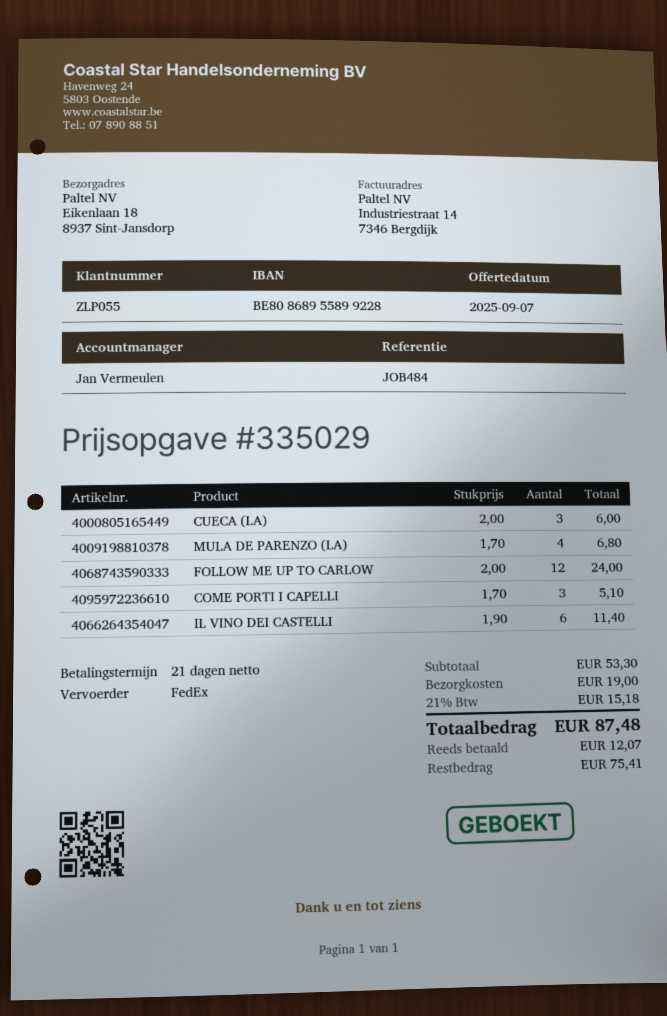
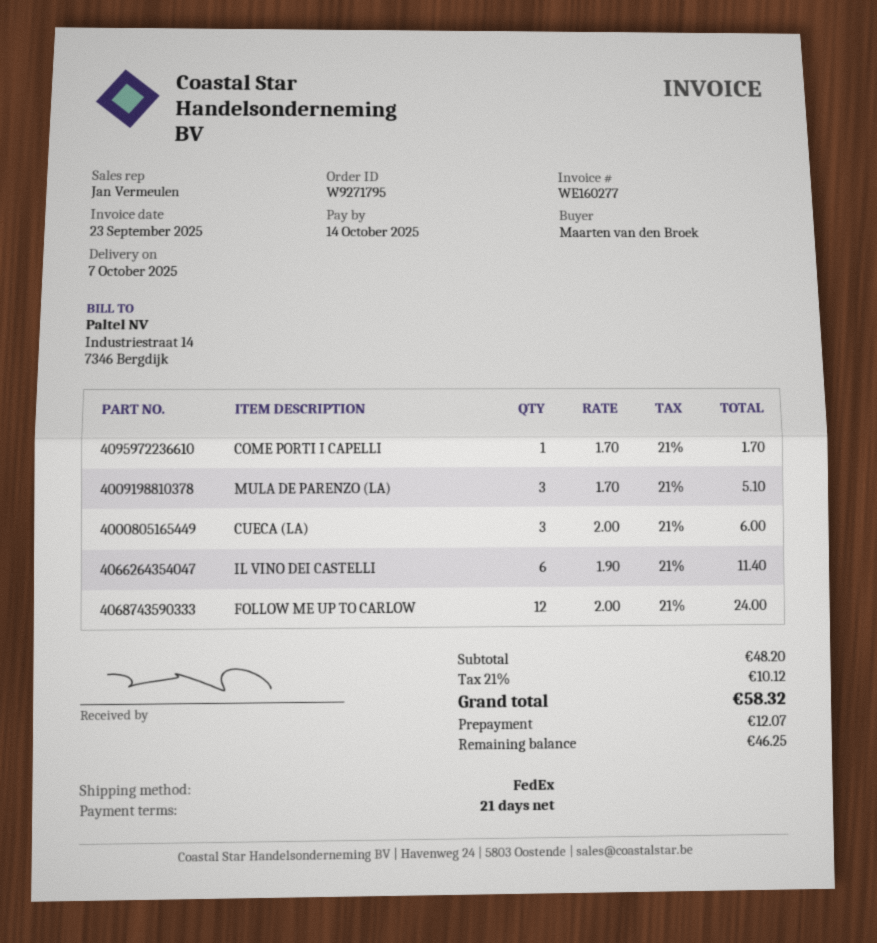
MULA DE PARENZO (LA): 4 x 1.70 = 6.80 -> 3 x 1.70 = 5.10
COME PORTI I CAPELLI: 3 x 1.70 = 5.10 -> 1 x 1.70 = 1.70
subtotal: 53.30 -> 48.20
shipping: 19.00 -> none
tax: 21% = 15.18 -> 21% = 10.12
total: 87.48 -> 58.32
balance: 75.41 -> 46.25

